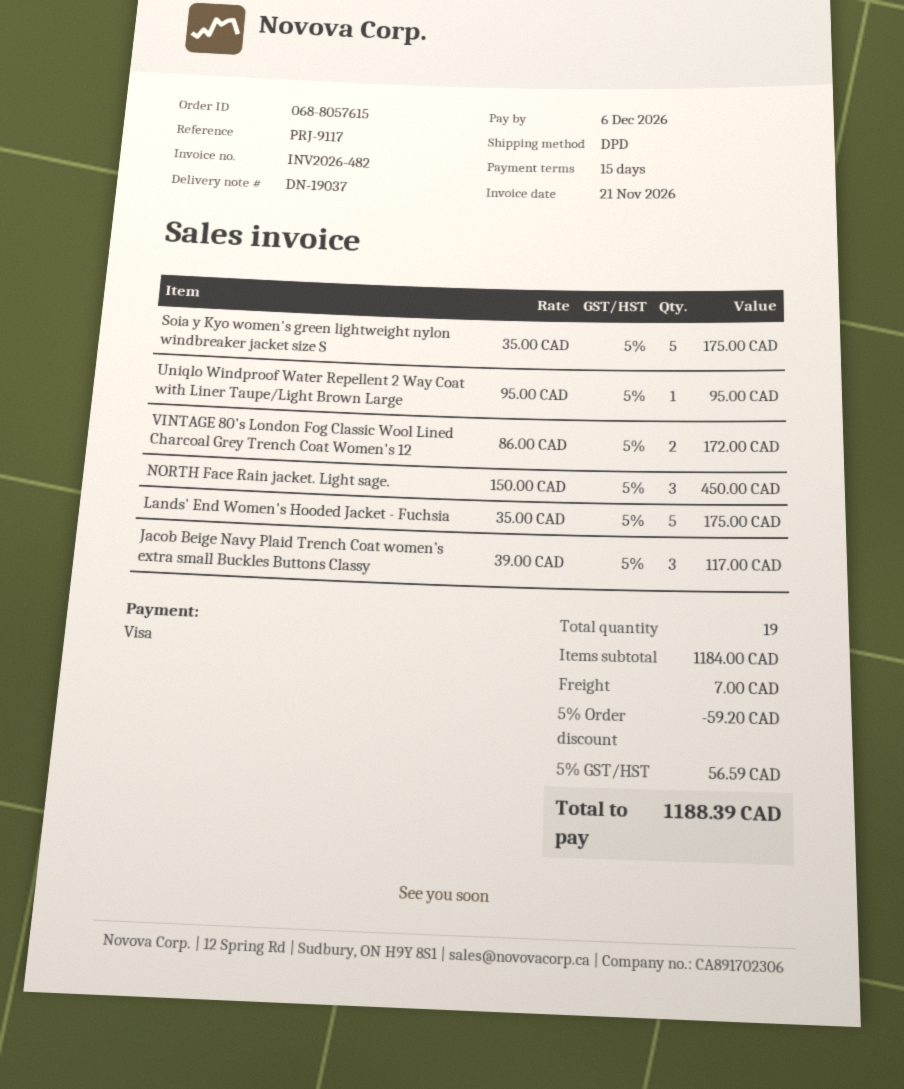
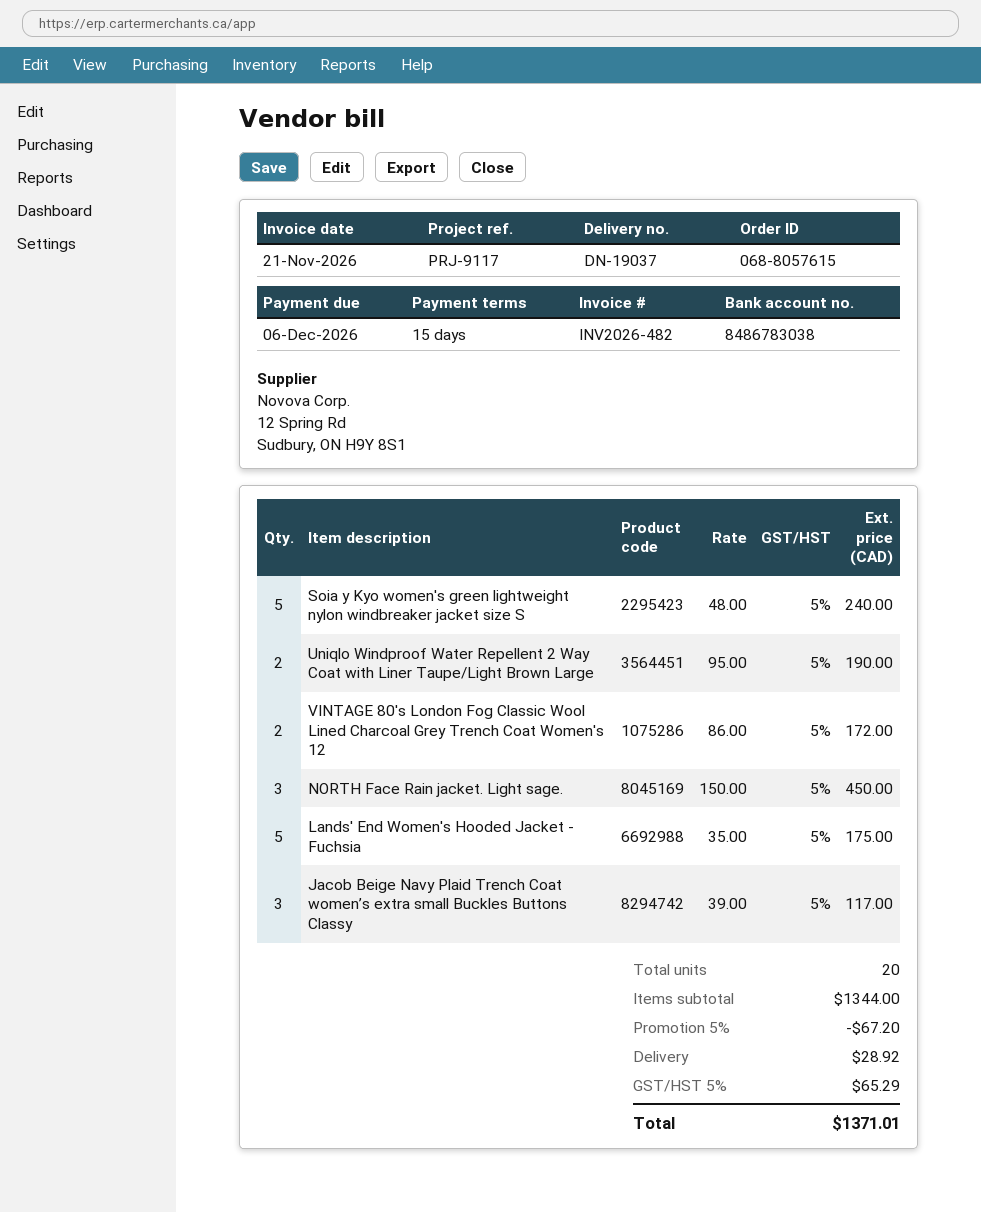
Soia y Kyo women's green lightweight nylon windbreaker jacket size S: 5 x 35.00 = 175.00 -> 5 x 48.00 = 240.00
Uniqlo Windproof Water Repellent 2 Way Coat with Liner Taupe/Light Brown Large: 1 x 95.00 = 95.00 -> 2 x 95.00 = 190.00
total quantity: 19 -> 20
subtotal: 1184.00 -> 1344.00
discount: 5% = 59.20 -> 5% = 67.20
shipping: 7.00 -> 28.92
tax: 5% = 56.59 -> 5% = 65.29
total: 1188.39 -> 1371.01

